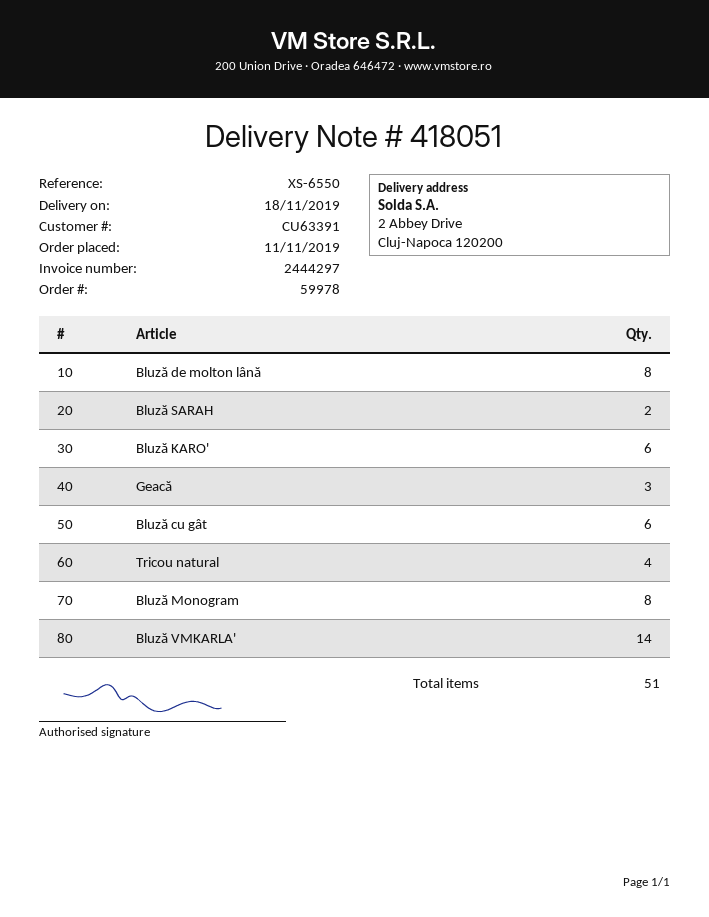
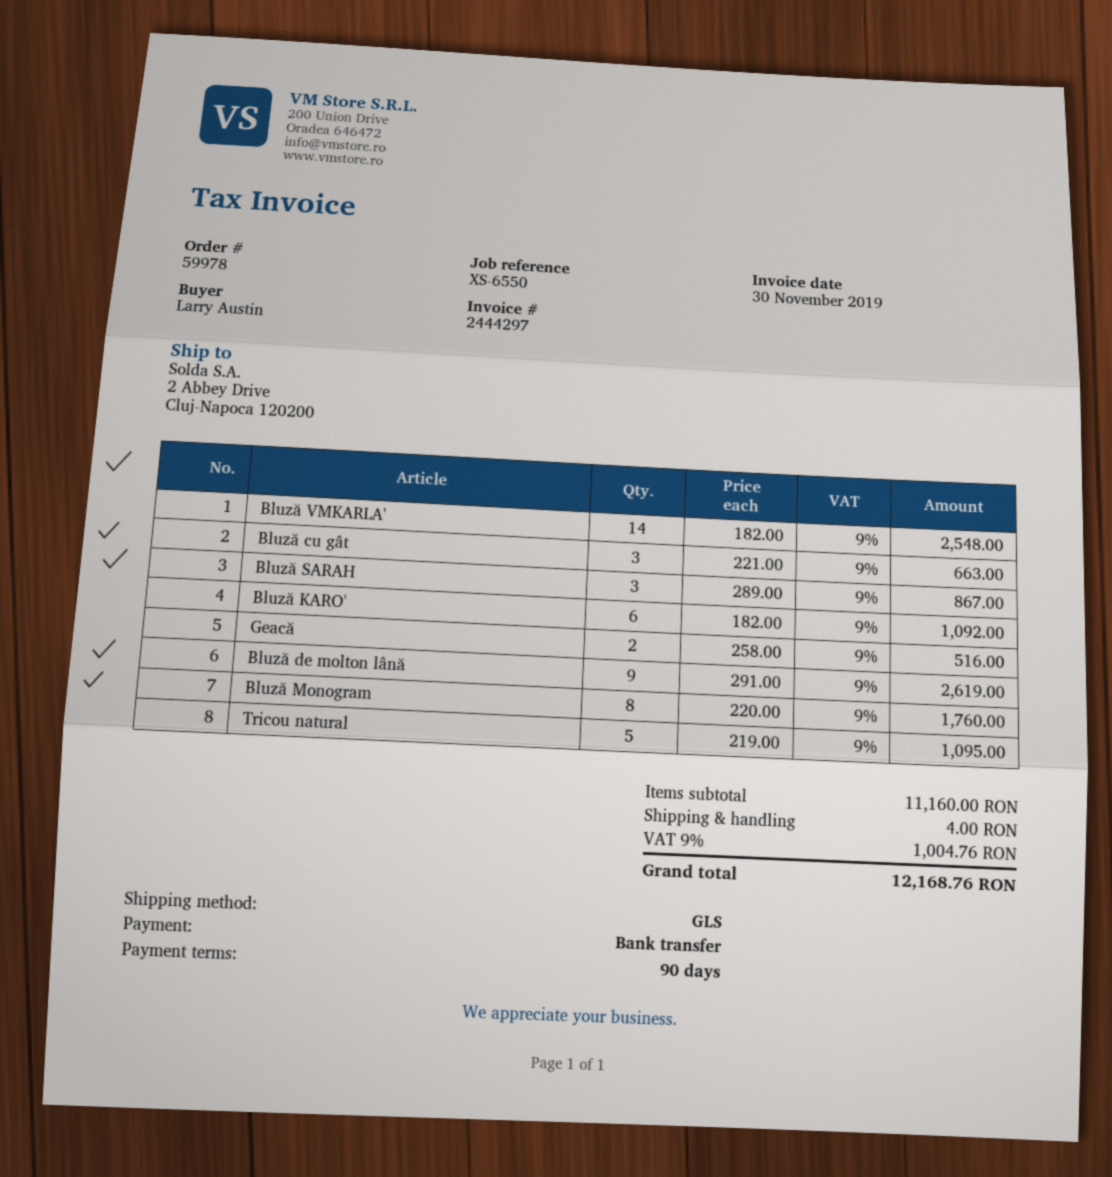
Bluză de molton lână: 8 -> 9
Bluză SARAH: 2 -> 3
Geacă: 3 -> 2
Bluză cu gât: 6 -> 3
Tricou natural: 4 -> 5

